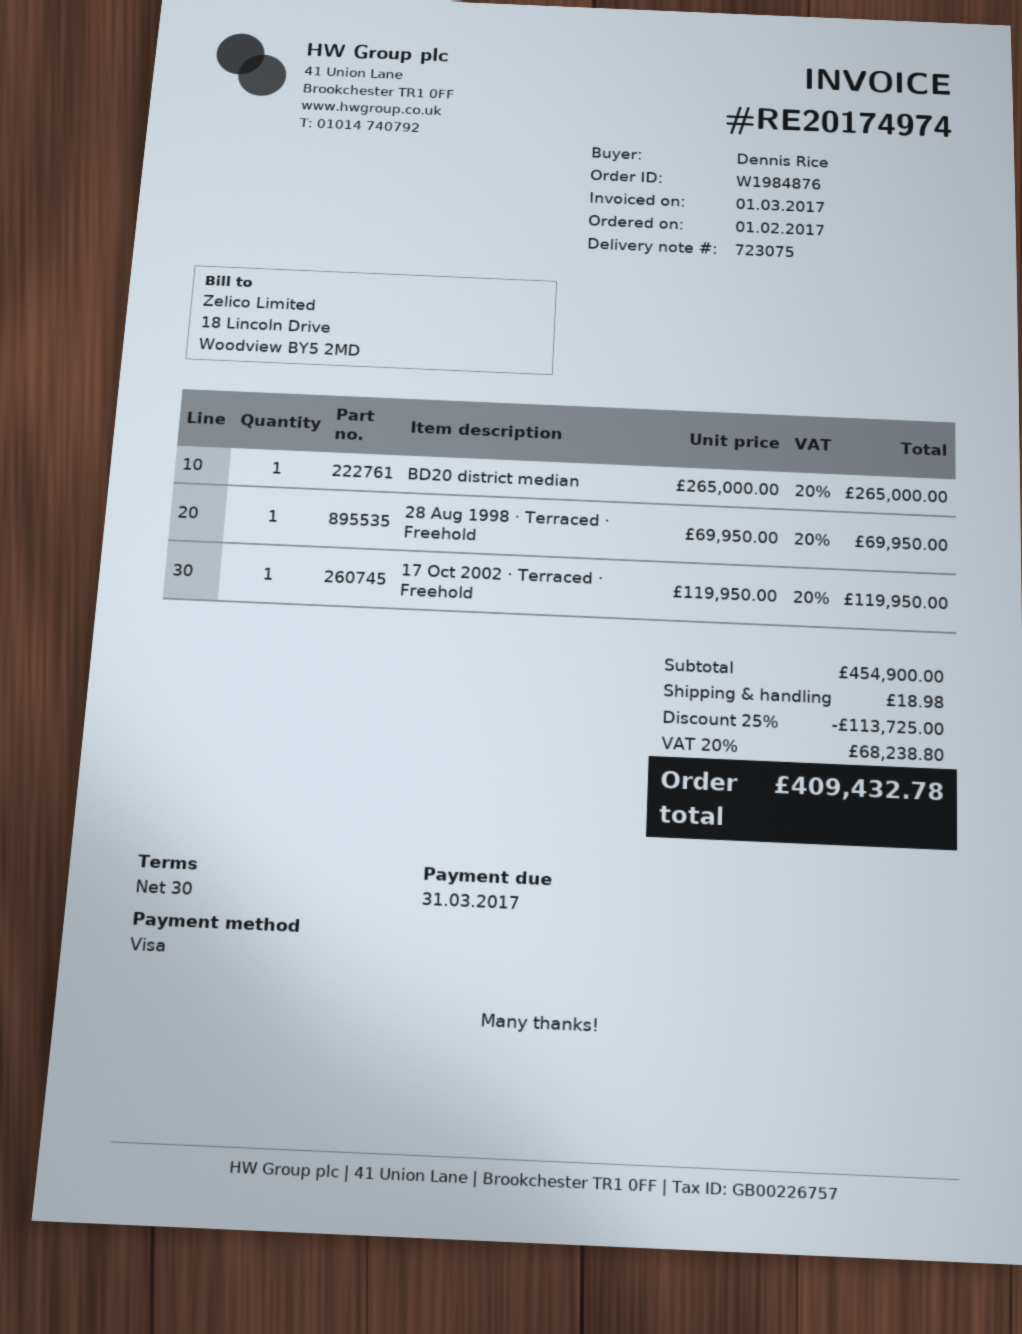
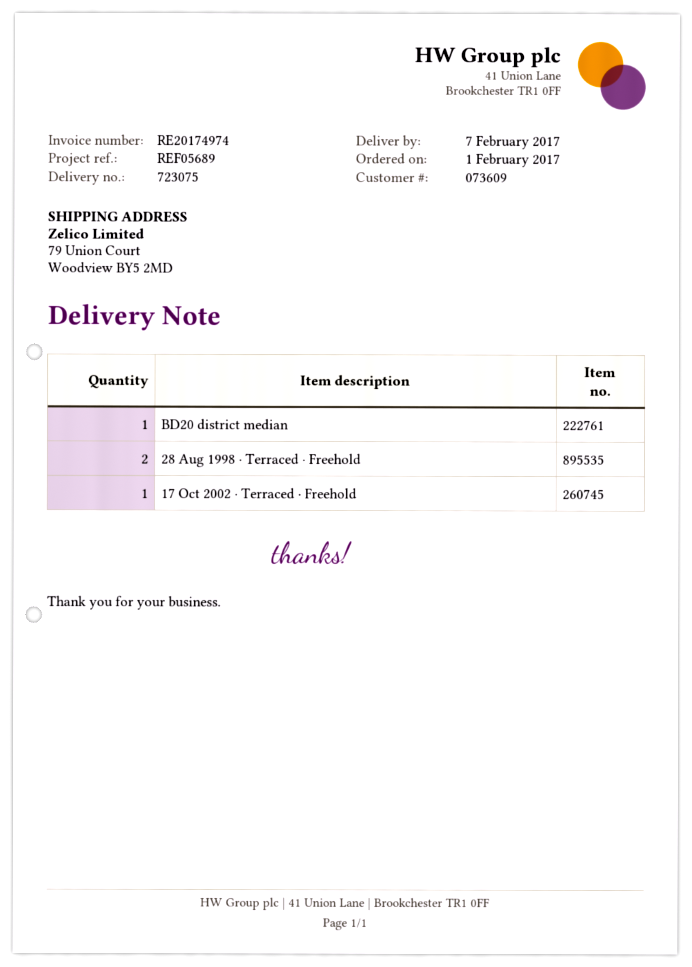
28 Aug 1998 · Terraced · Freehold: 1 -> 2

